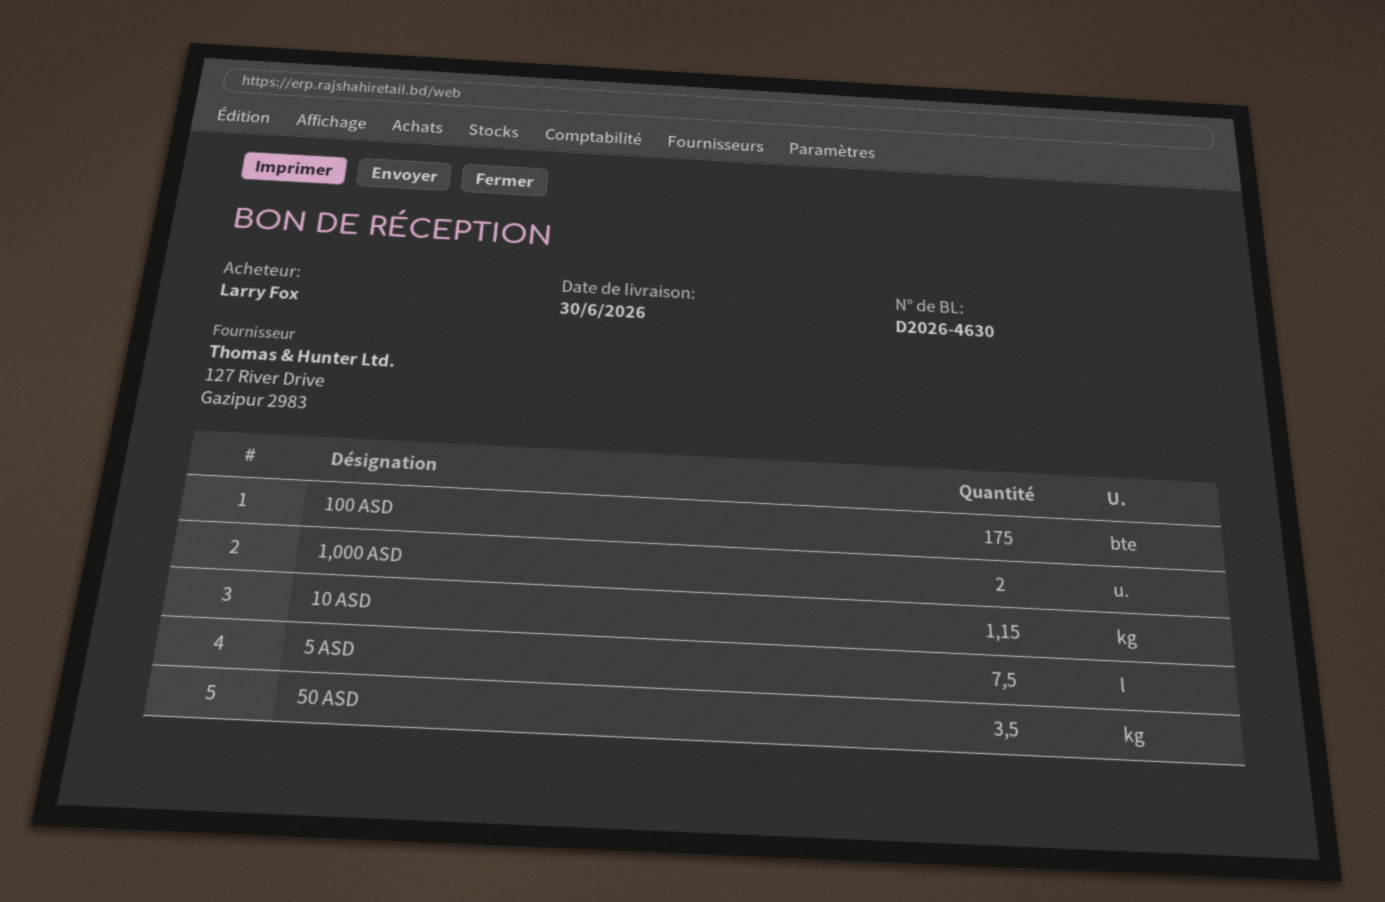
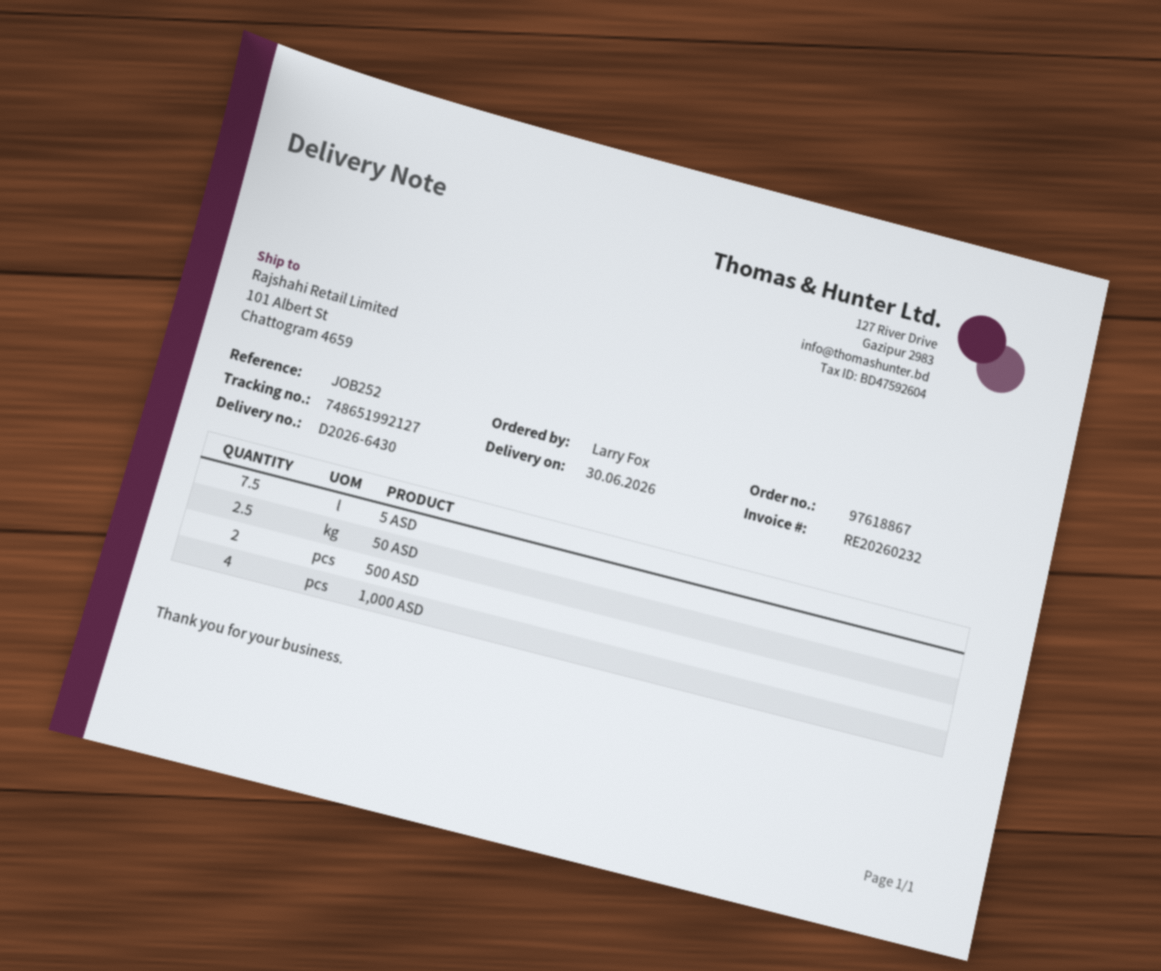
delivery note number: D2026-4630 -> D2026-6430
100 ASD: 175 -> none
1,000 ASD: 2 -> 4
10 ASD: 1.15 -> none
50 ASD: 3.5 -> 2.5
500 ASD: none -> 2

